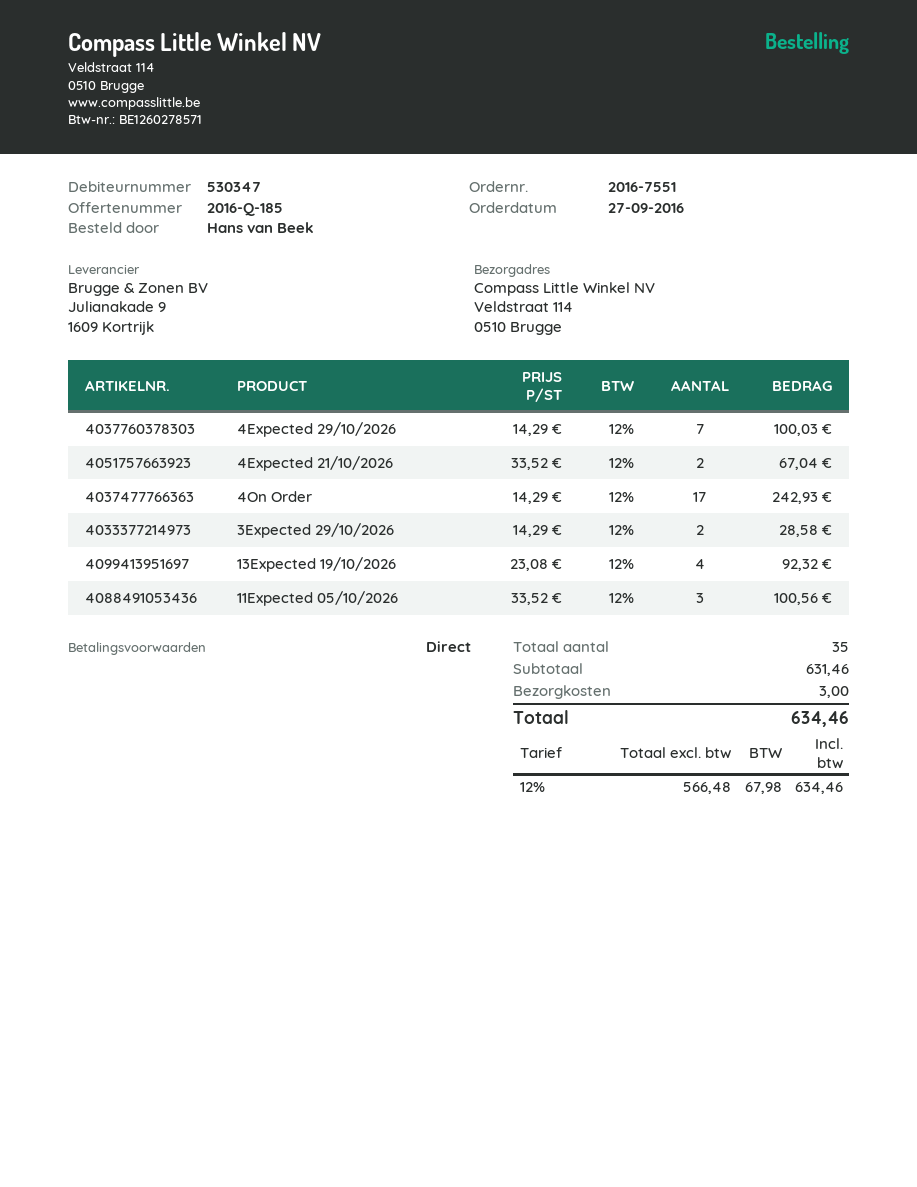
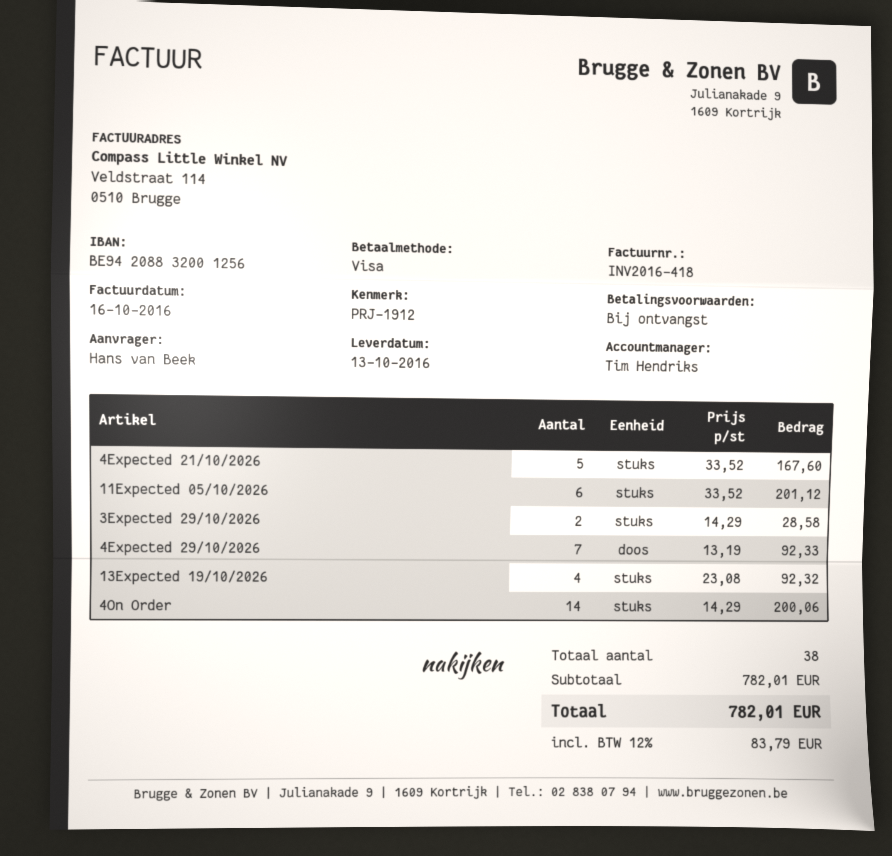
4Expected 29/10/2026: 7 x 14.29 = 100.03 -> 7 x 13.19 = 92.33
4Expected 21/10/2026: 2 x 33.52 = 67.04 -> 5 x 33.52 = 167.60
4On Order: 17 x 14.29 = 242.93 -> 14 x 14.29 = 200.06
11Expected 05/10/2026: 3 x 33.52 = 100.56 -> 6 x 33.52 = 201.12
total quantity: 35 -> 38
subtotal: 631.46 -> 782.01
shipping: 3.00 -> none
tax: 12% = 67.98 -> 12% = 83.79
total: 634.46 -> 782.01

